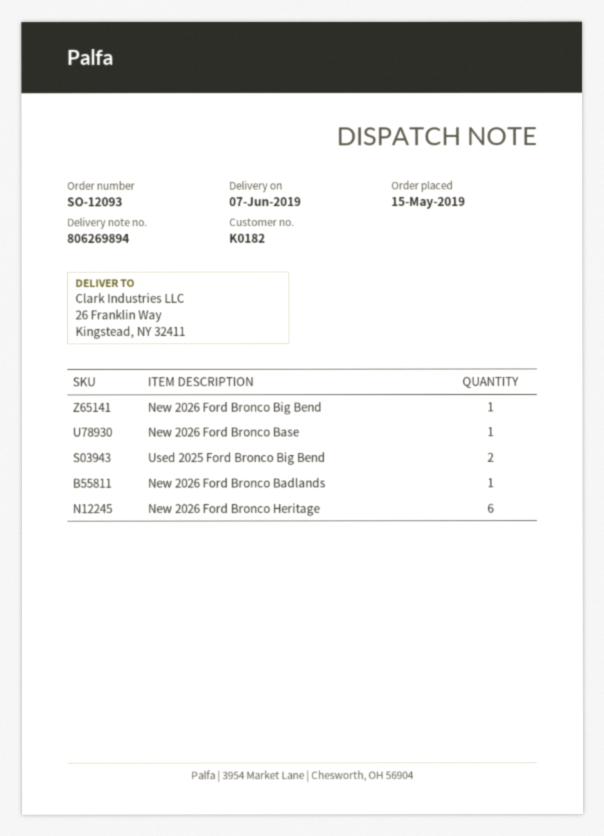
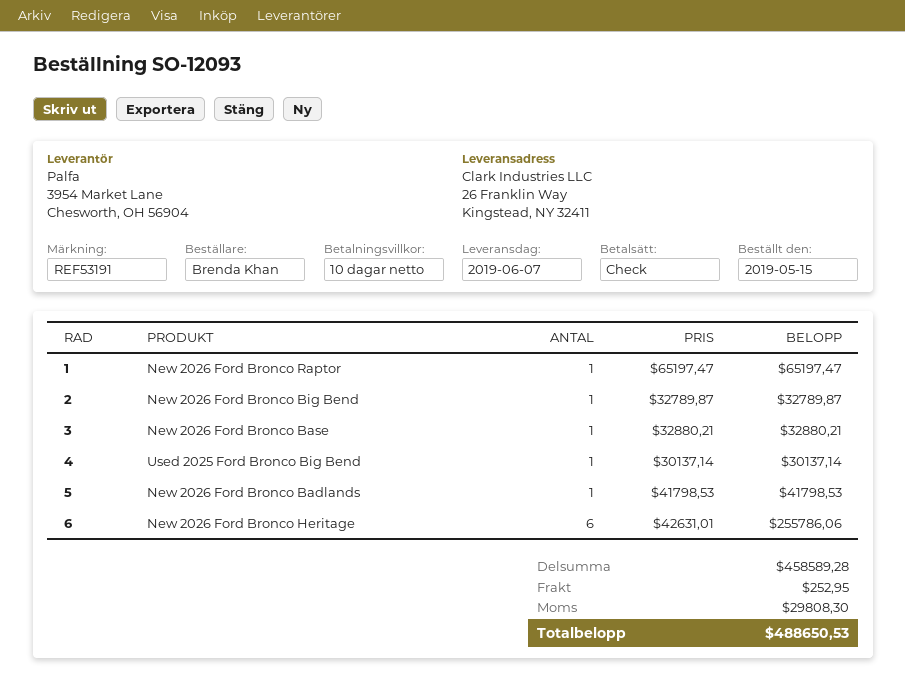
Used 2025 Ford Bronco Big Bend: 2 -> 1
New 2026 Ford Bronco Raptor: none -> 1

